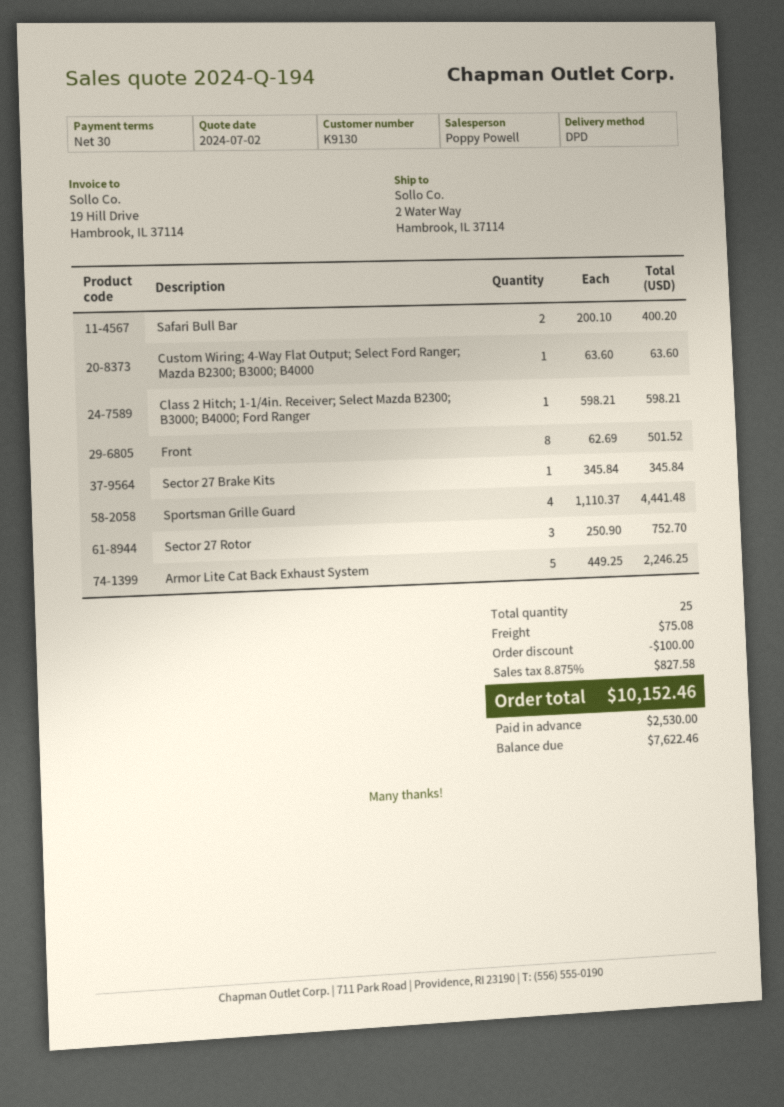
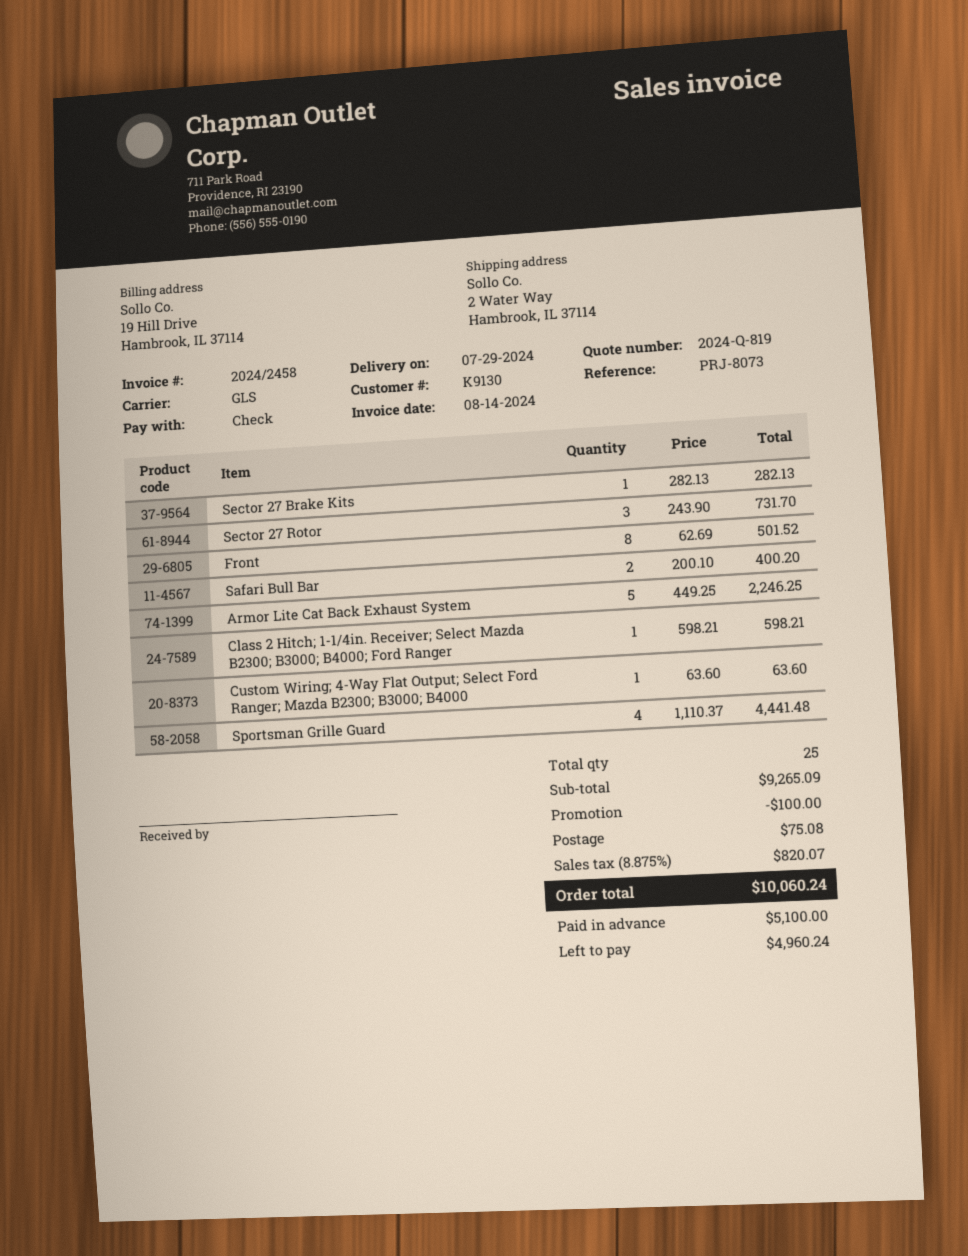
quote number: 2024-Q-194 -> 2024-Q-819
shipping method: DPD -> GLS
Sector 27 Brake Kits: 1 x 345.84 = 345.84 -> 1 x 282.13 = 282.13
Sector 27 Rotor: 3 x 250.90 = 752.70 -> 3 x 243.90 = 731.70
tax: 8.875% = 827.58 -> 8.875% = 820.07
total: 10152.46 -> 10060.24
deposit: 2530.00 -> 5100.00
balance: 7622.46 -> 4960.24

